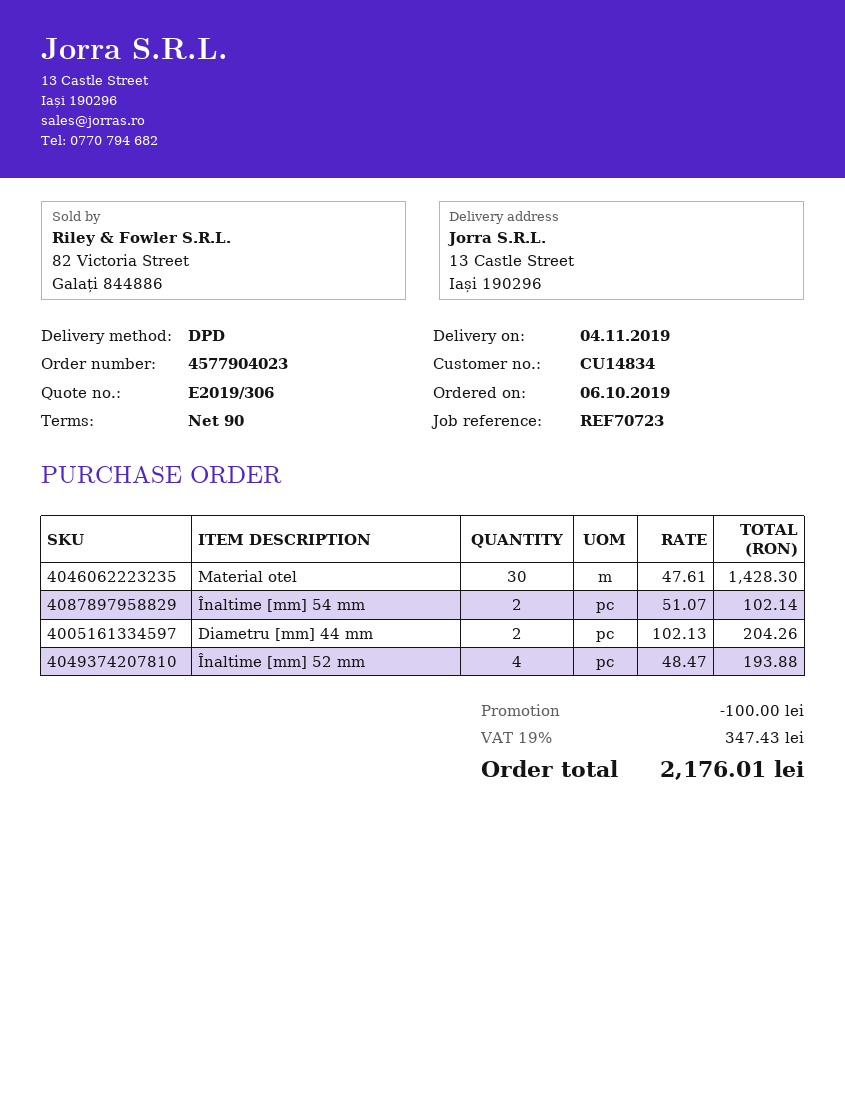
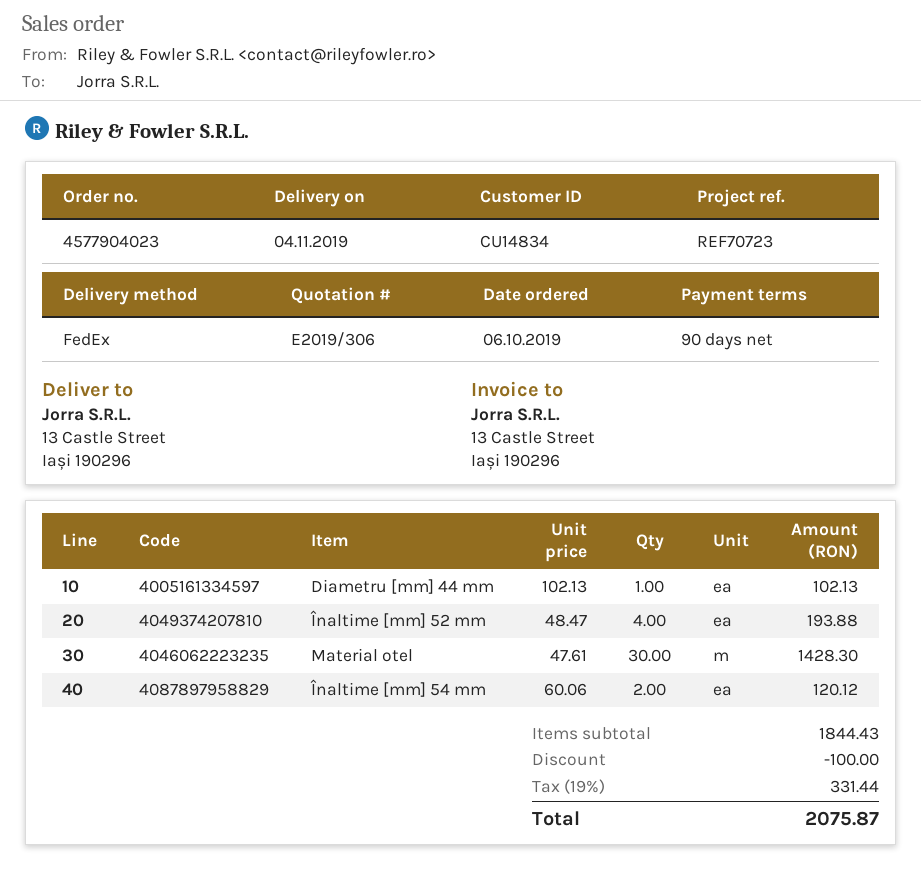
shipping method: DPD -> FedEx
Înaltime [mm] 54 mm: 2 x 51.07 = 102.14 -> 2 x 60.06 = 120.12
Diametru [mm] 44 mm: 2 x 102.13 = 204.26 -> 1 x 102.13 = 102.13
tax: 19% = 347.43 -> 19% = 331.44
total: 2176.01 -> 2075.87

